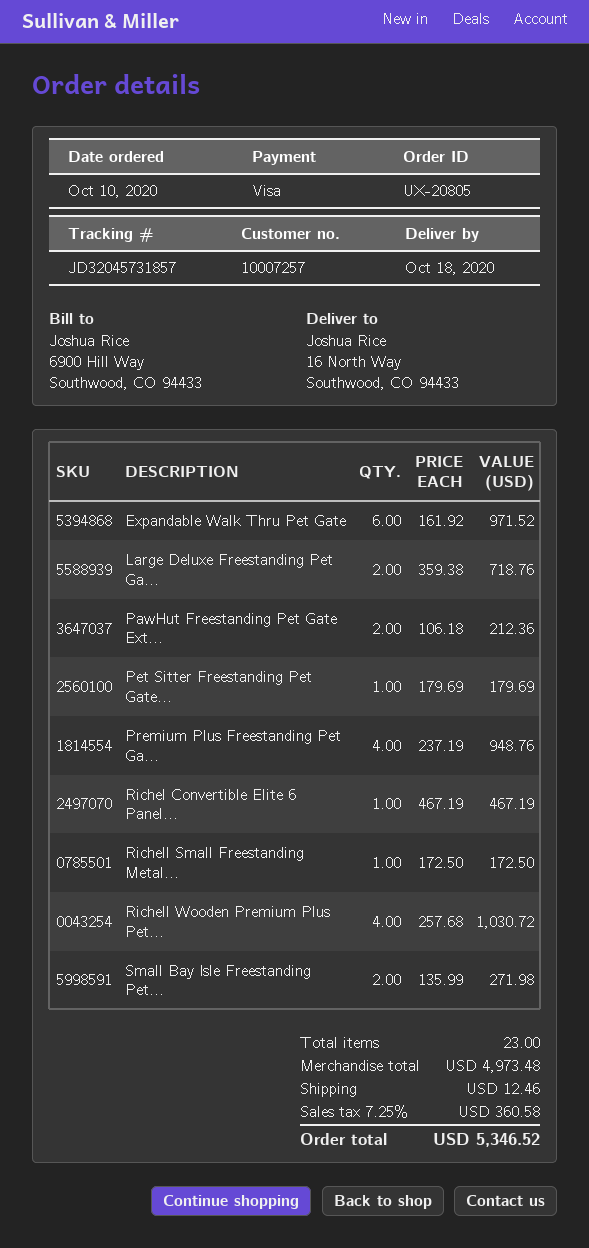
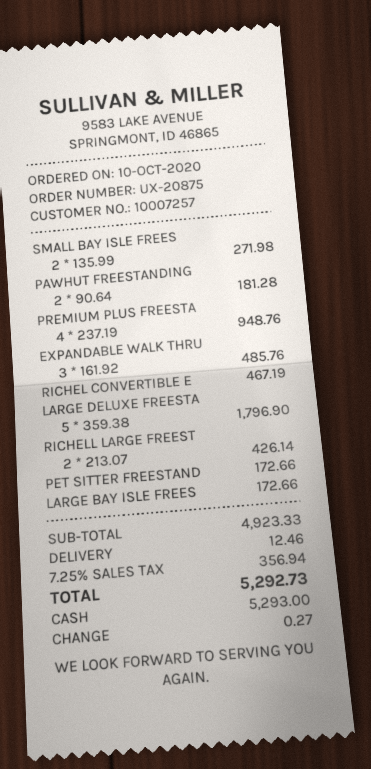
order number: UX-20805 -> UX-20875
payment method: Visa -> cash
Expandable Walk Thru Pet Gate: 6 x 161.92 = 971.52 -> 3 x 161.92 = 485.76
Large Deluxe Freestanding Pet Ga...: 2 x 359.38 = 718.76 -> 5 x 359.38 = 1796.90
PawHut Freestanding Pet Gate Ext...: 2 x 106.18 = 212.36 -> 2 x 90.64 = 181.28
Pet Sitter Freestanding Pet Gate...: 1 x 179.69 = 179.69 -> 1 x 172.66 = 172.66
Richell Small Freestanding Metal...: 1 x 172.50 = 172.50 -> none
Richell Wooden Premium Plus Pet...: 4 x 257.68 = 1030.72 -> none
RICHELL LARGE FREEST: none -> 2 x 213.07 = 426.14
LARGE BAY ISLE FREES: none -> 1 x 172.66 = 172.66
subtotal: 4973.48 -> 4923.33
tax: 7.25% = 360.58 -> 7.25% = 356.94
total: 5346.52 -> 5292.73

